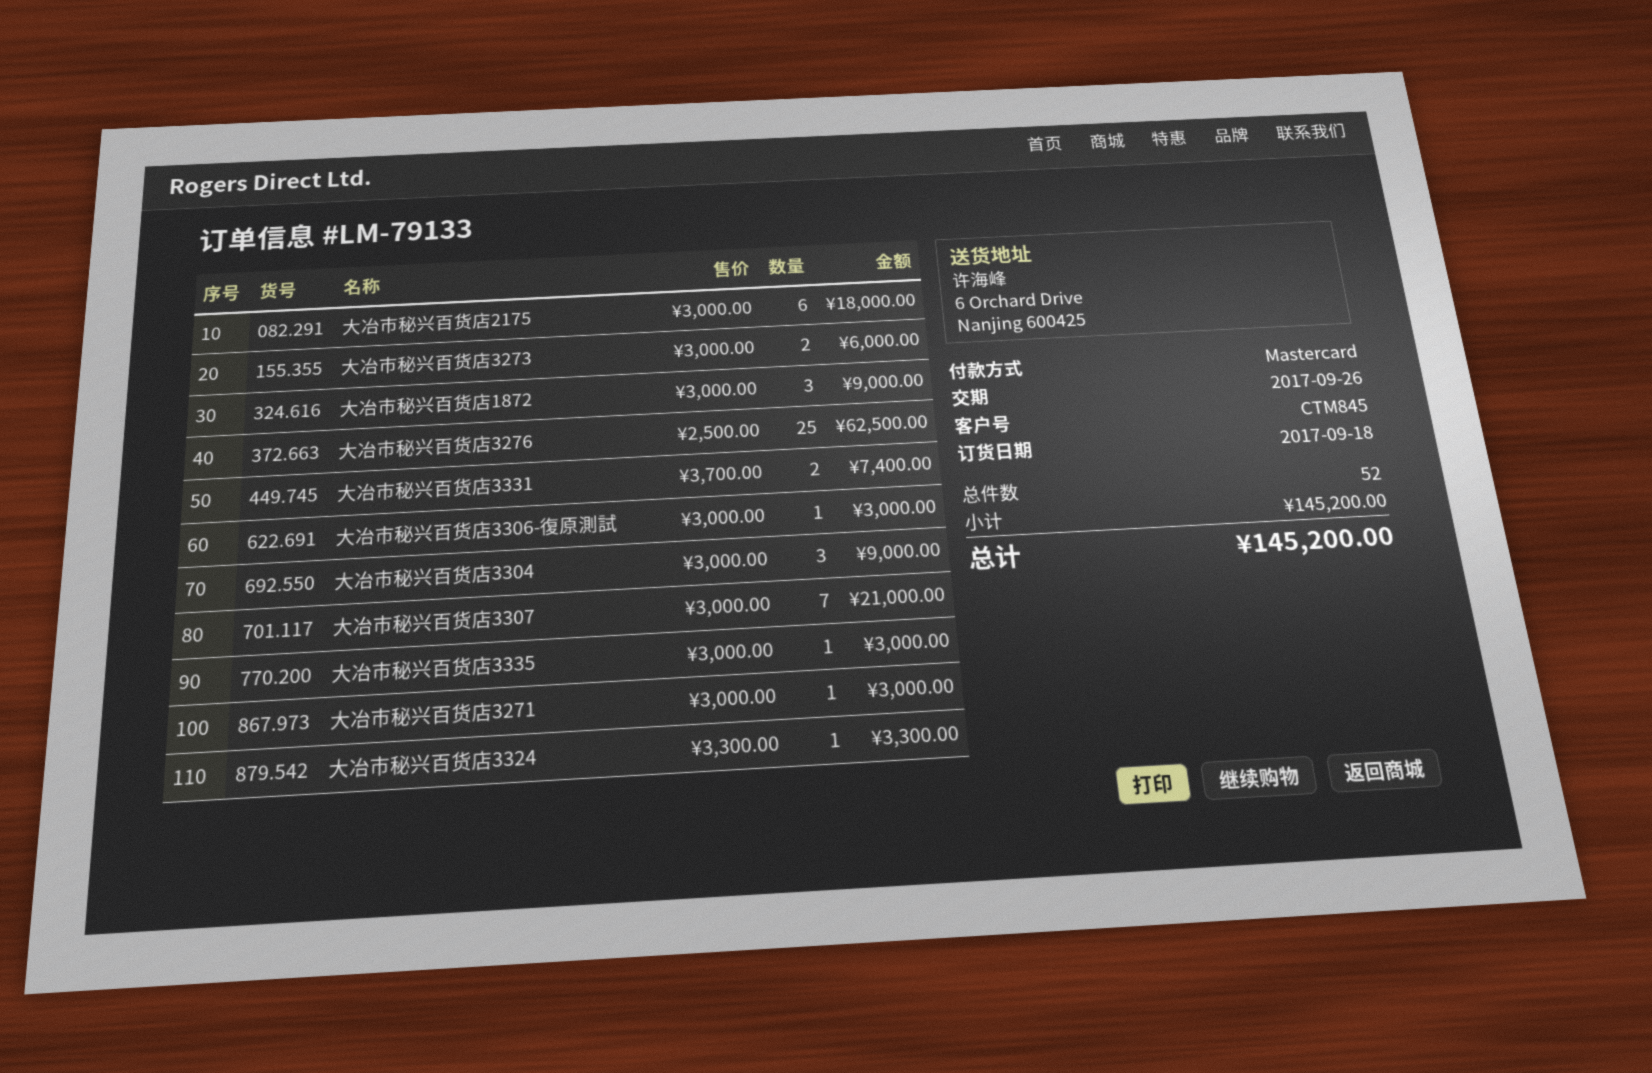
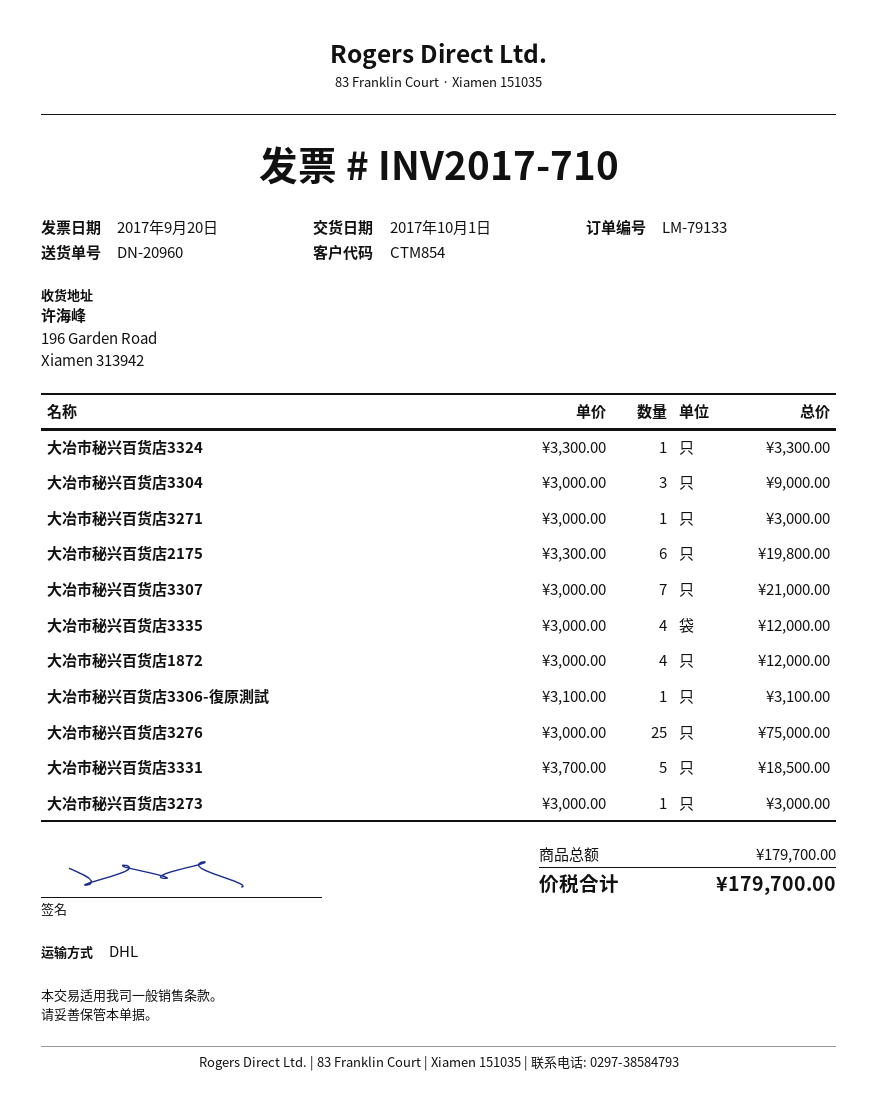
delivery date: 2017-09-26 -> 2017-10-01
customer number: CTM845 -> CTM854
ship to: 6 Orchard Drive, Nanjing 600425 -> 196 Garden Road, Xiamen 313942
大冶市秘兴百货店2175: 6 x 3000.00 = 18000.00 -> 6 x 3300.00 = 19800.00
大冶市秘兴百货店3273: 2 x 3000.00 = 6000.00 -> 1 x 3000.00 = 3000.00
大冶市秘兴百货店1872: 3 x 3000.00 = 9000.00 -> 4 x 3000.00 = 12000.00
大冶市秘兴百货店3276: 25 x 2500.00 = 62500.00 -> 25 x 3000.00 = 75000.00
大冶市秘兴百货店3331: 2 x 3700.00 = 7400.00 -> 5 x 3700.00 = 18500.00
大冶市秘兴百货店3306-復原測試: 1 x 3000.00 = 3000.00 -> 1 x 3100.00 = 3100.00
大冶市秘兴百货店3335: 1 x 3000.00 = 3000.00 -> 4 x 3000.00 = 12000.00
subtotal: 145200.00 -> 179700.00
total: 145200.00 -> 179700.00

